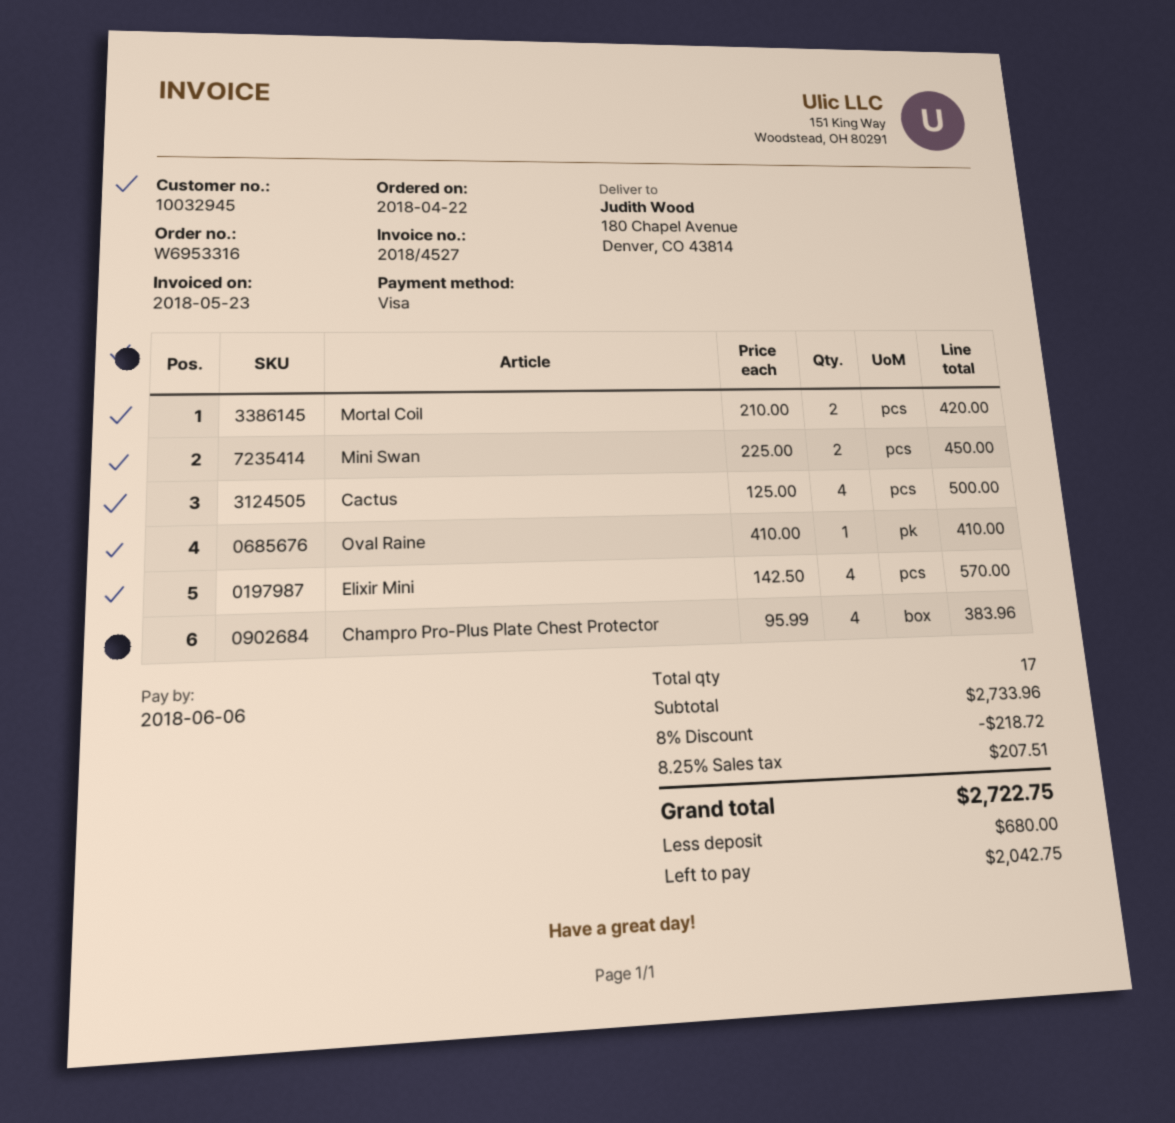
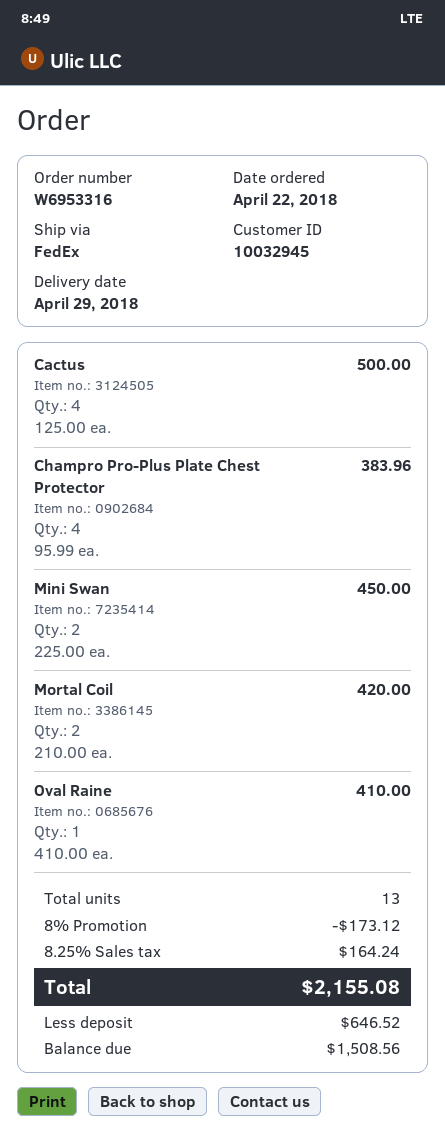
Elixir Mini: 4 x 142.50 = 570.00 -> none
total quantity: 17 -> 13
discount: 8% = 218.72 -> 8% = 173.12
tax: 8.25% = 207.51 -> 8.25% = 164.24
total: 2722.75 -> 2155.08
deposit: 680.00 -> 646.52
balance: 2042.75 -> 1508.56

